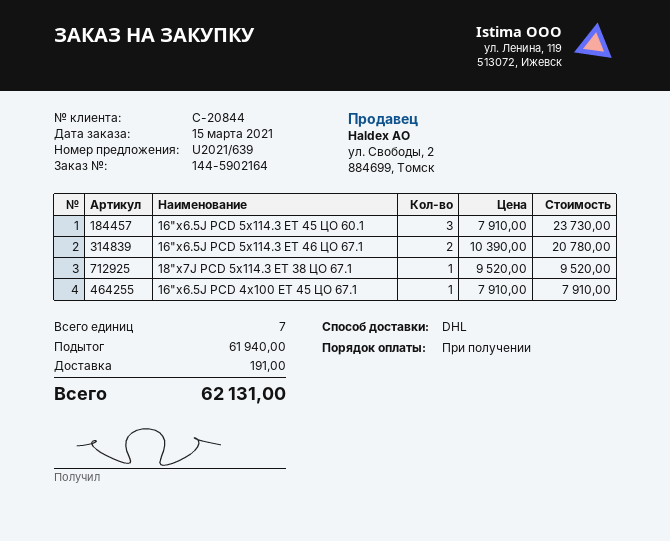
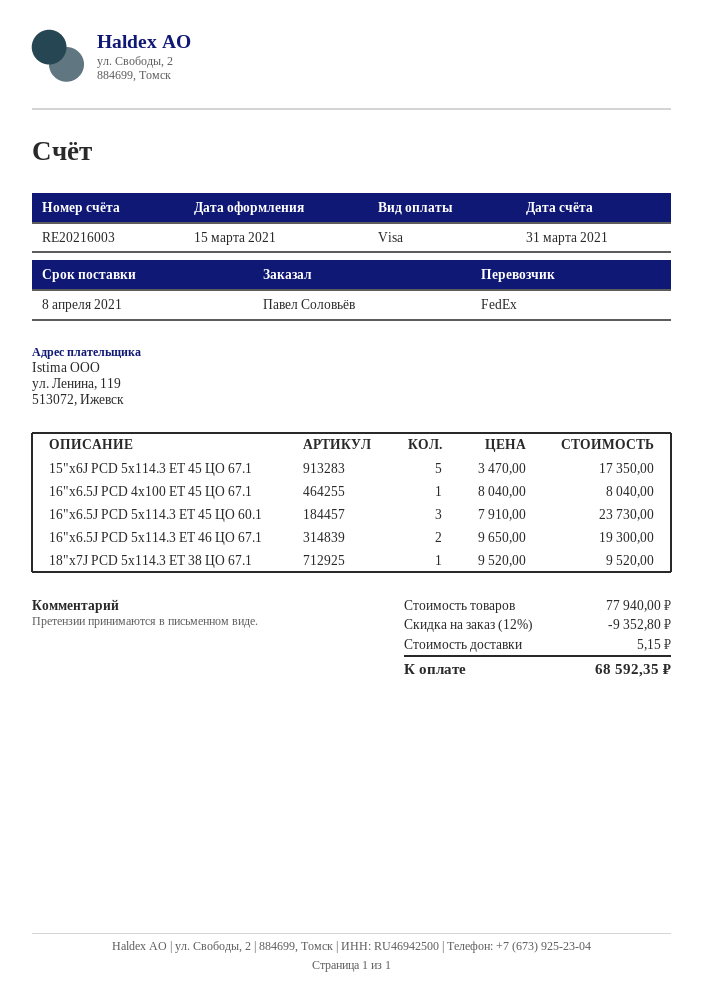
shipping method: DHL -> FedEx
16"x6.5J PCD 5x114.3 ЕТ 46 ЦО 67.1: 2 x 10390.00 = 20780.00 -> 2 x 9650.00 = 19300.00
16"x6.5J PCD 4x100 ЕТ 45 ЦО 67.1: 1 x 7910.00 = 7910.00 -> 1 x 8040.00 = 8040.00
15"x6J PCD 5x114.3 ЕТ 45 ЦО 67.1: none -> 5 x 3470.00 = 17350.00
subtotal: 61940.00 -> 77940.00
discount: none -> 12% = 9352.80
shipping: 191.00 -> 5.15
total: 62131.00 -> 68592.35

